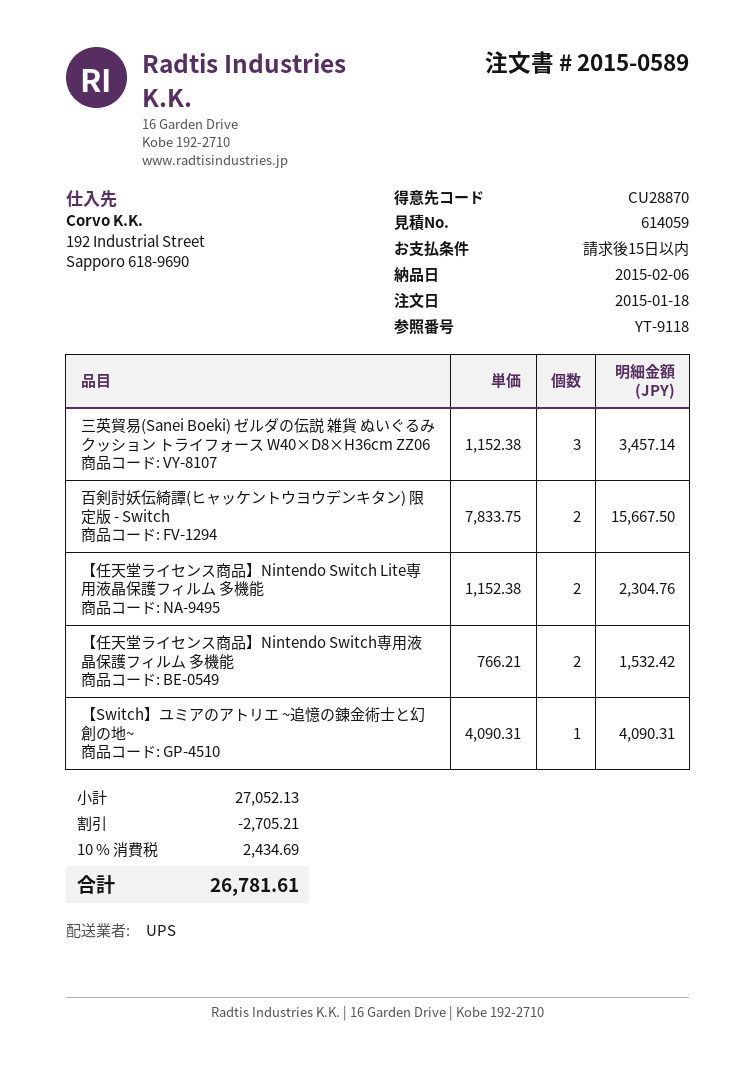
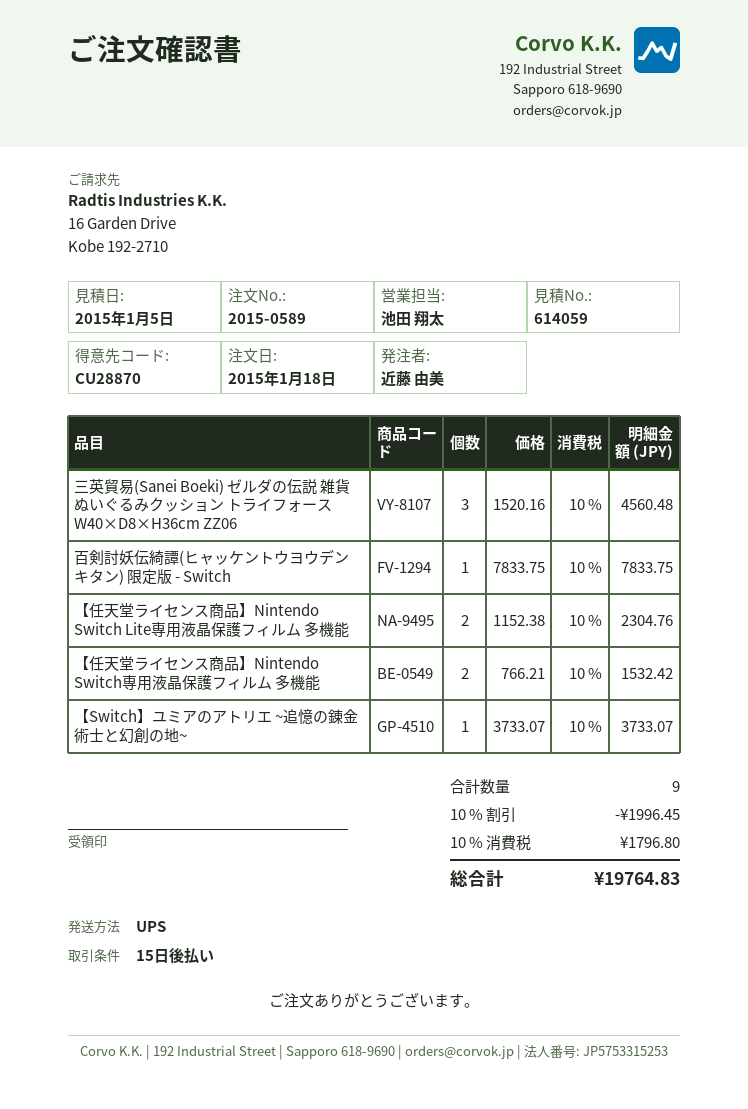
三英貿易(Sanei Boeki) ゼルダの伝説 雑貨 ぬいぐるみクッション トライフォース W40×D8×H36cm ZZ06: 3 x 1152.38 = 3457.14 -> 3 x 1520.16 = 4560.48
百剣討妖伝綺譚(ヒャッケントウヨウデンキタン) 限定版 - Switch: 2 x 7833.75 = 15667.50 -> 1 x 7833.75 = 7833.75
【Switch】ユミアのアトリエ ~追憶の錬金術士と幻創の地~: 1 x 4090.31 = 4090.31 -> 1 x 3733.07 = 3733.07
discount: 2705.21 -> 1996.45
tax: 10% = 2434.69 -> 10% = 1796.80
total: 26781.61 -> 19764.83

